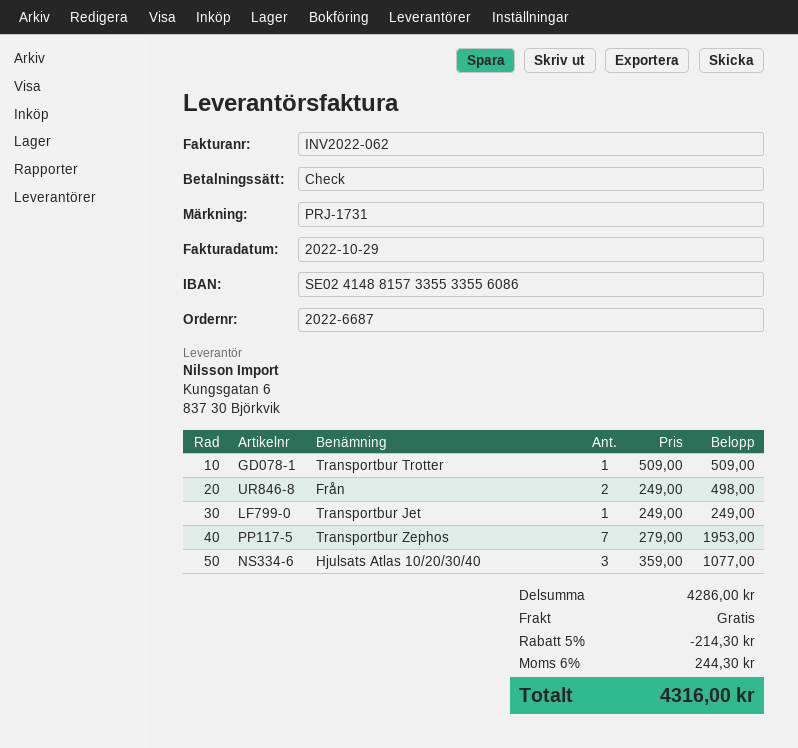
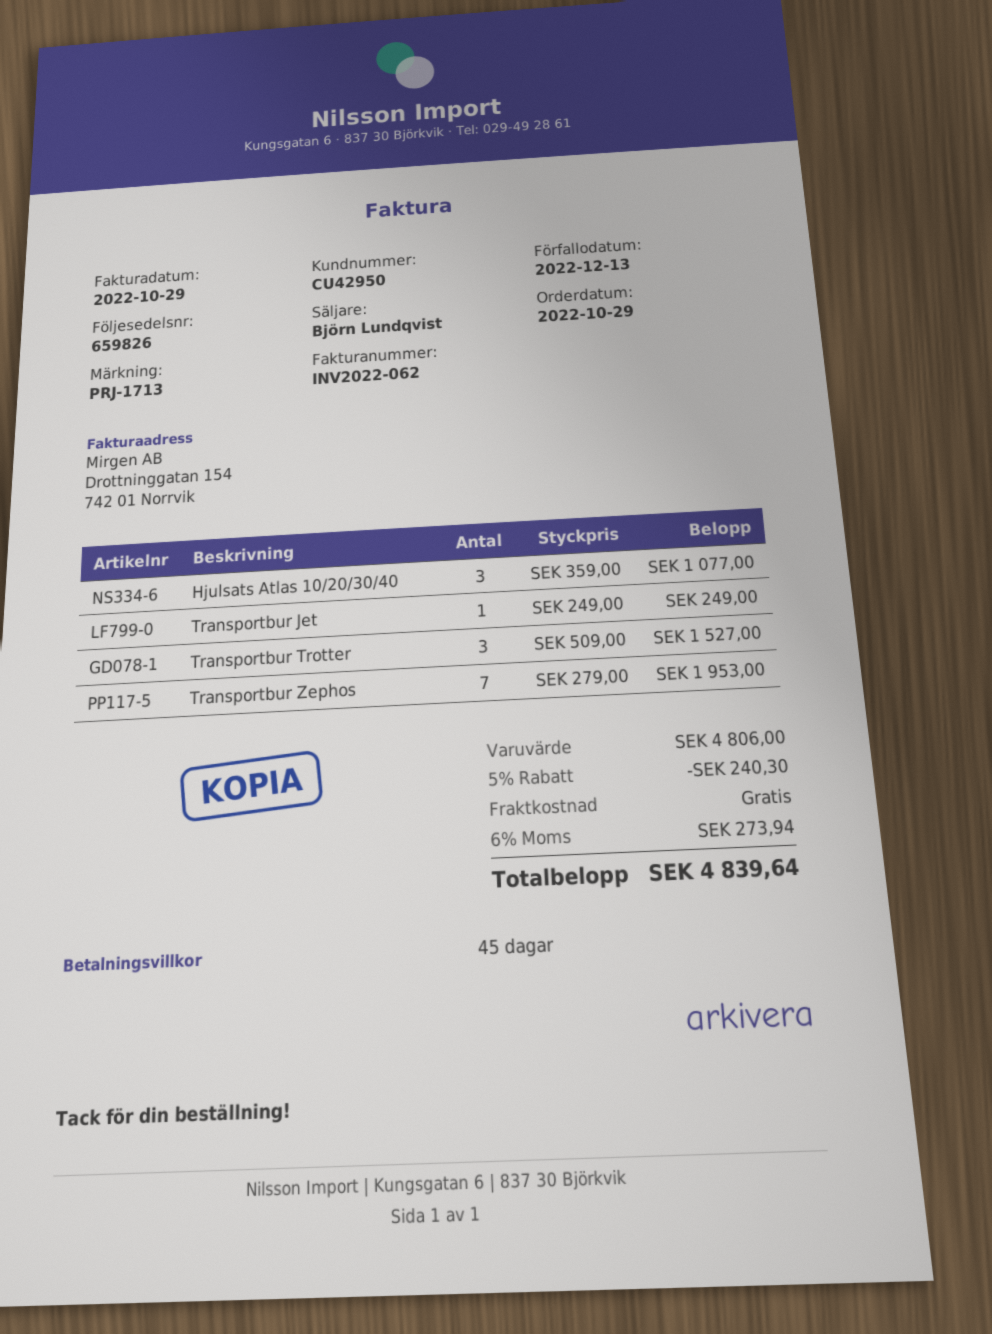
reference: PRJ-1731 -> PRJ-1713
Transportbur Trotter: 1 x 509.00 = 509.00 -> 3 x 509.00 = 1527.00
Från: 2 x 249.00 = 498.00 -> none
subtotal: 4286.00 -> 4806.00
discount: 5% = 214.30 -> 5% = 240.30
tax: 6% = 244.30 -> 6% = 273.94
total: 4316.00 -> 4839.64

